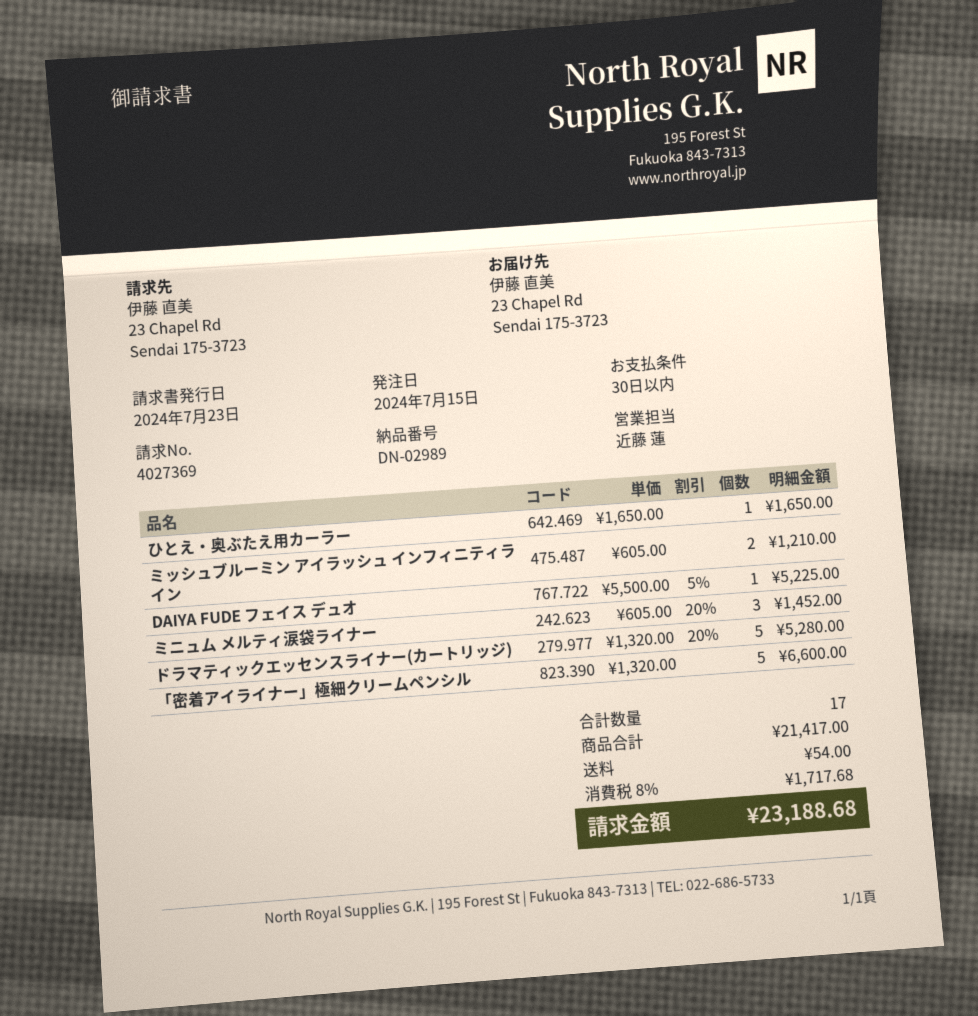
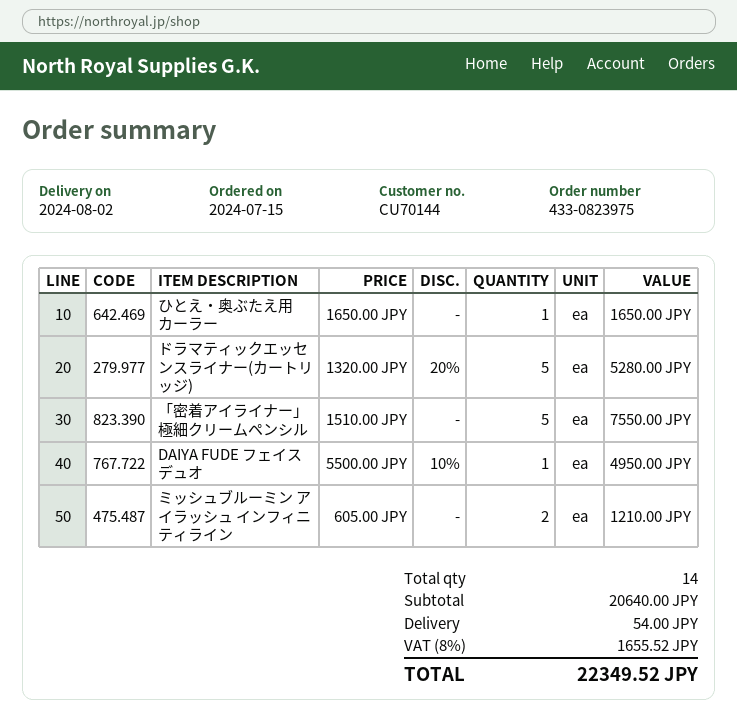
DAIYA FUDE フェイス デュオ: 1 x 5500.00 - 5% = 5225.00 -> 1 x 5500.00 - 10% = 4950.00
ミニュム メルティ涙袋ライナー: 3 x 605.00 - 20% = 1452.00 -> none
「密着アイライナー」極細クリームペンシル: 5 x 1320.00 = 6600.00 -> 5 x 1510.00 = 7550.00
total quantity: 17 -> 14
subtotal: 21417.00 -> 20640.00
tax: 8% = 1717.68 -> 8% = 1655.52
total: 23188.68 -> 22349.52

